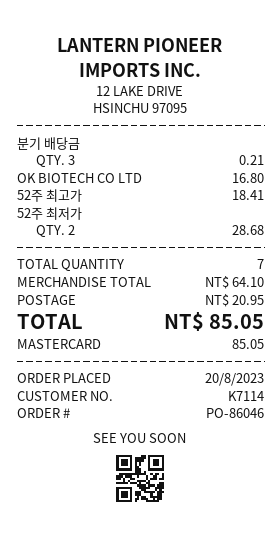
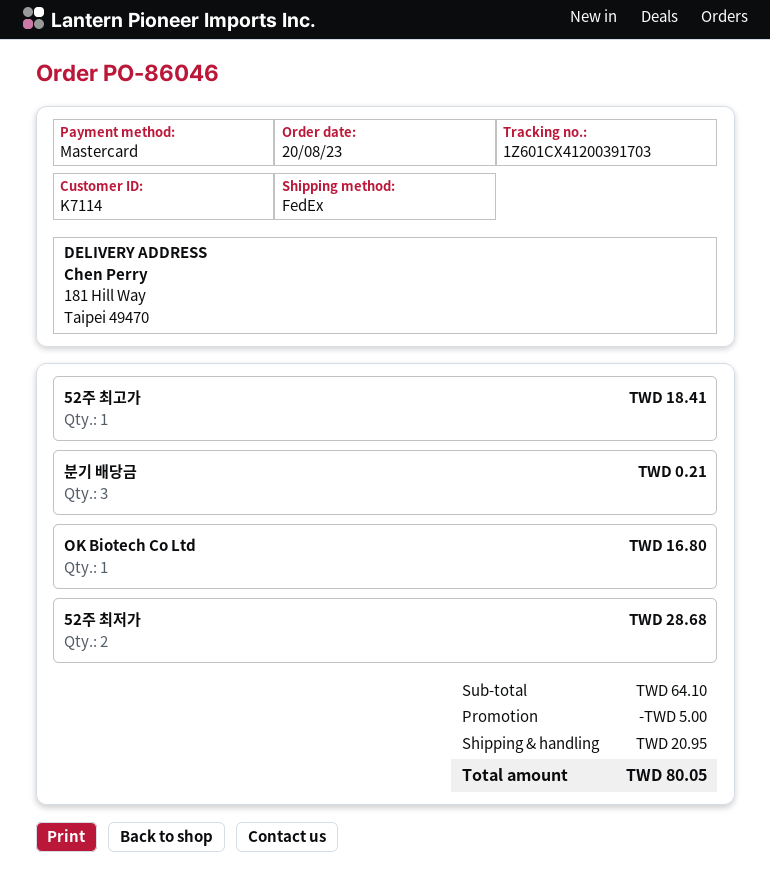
discount: none -> 5.00
total: 85.05 -> 80.05

